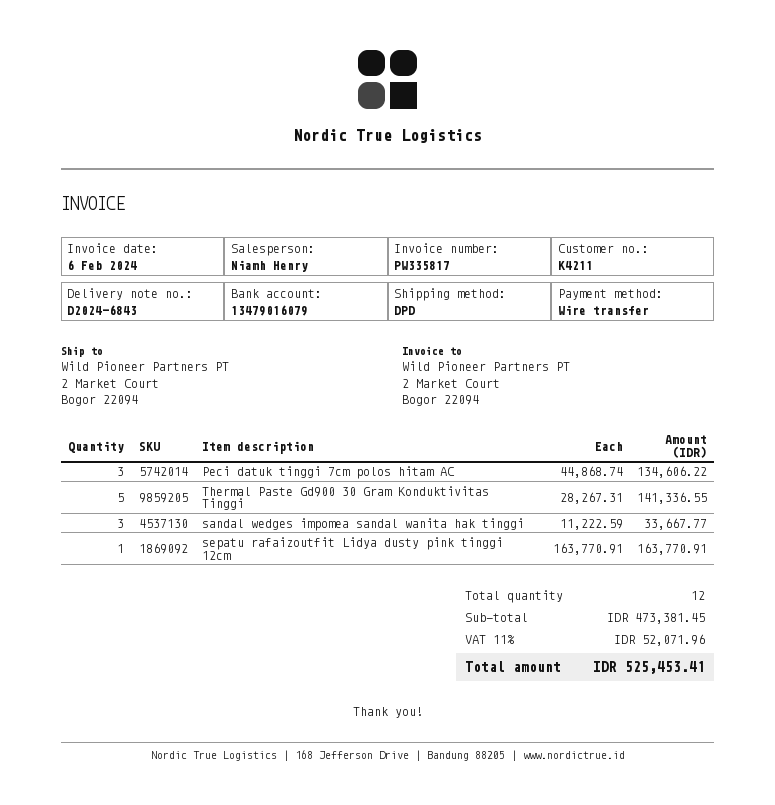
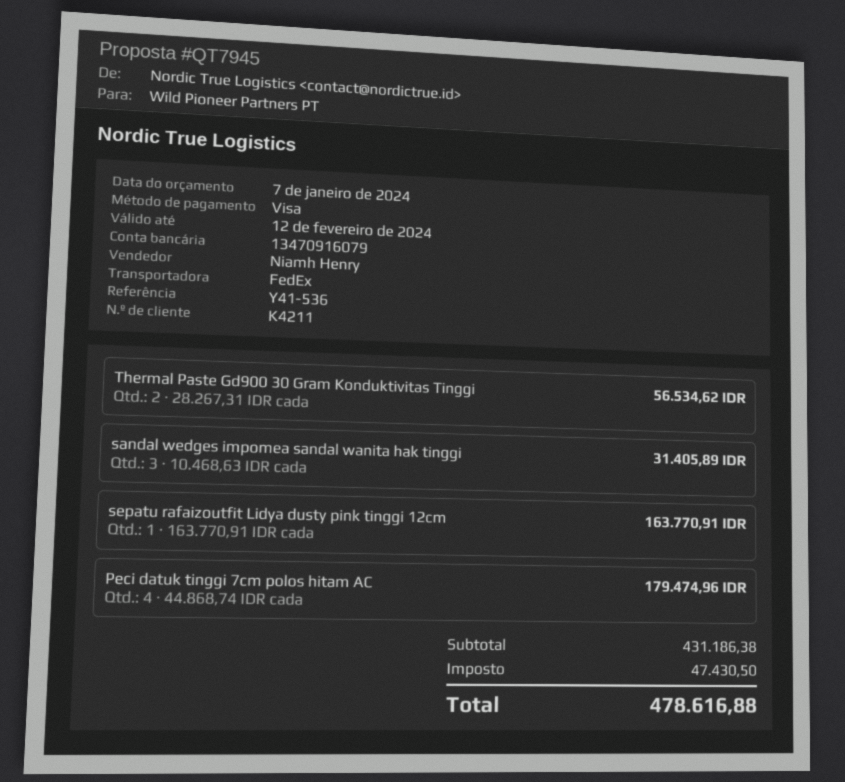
payment method: bank transfer -> Visa
bank account: 13479016079 -> 13470916079
shipping method: DPD -> FedEx
Peci datuk tinggi 7cm polos hitam AC: 3 x 44868.74 = 134606.22 -> 4 x 44868.74 = 179474.96
Thermal Paste Gd900 30 Gram Konduktivitas Tinggi: 5 x 28267.31 = 141336.55 -> 2 x 28267.31 = 56534.62
sandal wedges impomea sandal wanita hak tinggi: 3 x 11222.59 = 33667.77 -> 3 x 10468.63 = 31405.89
subtotal: 473381.45 -> 431186.38
tax: 52071.96 -> 47430.50
total: 525453.41 -> 478616.88

